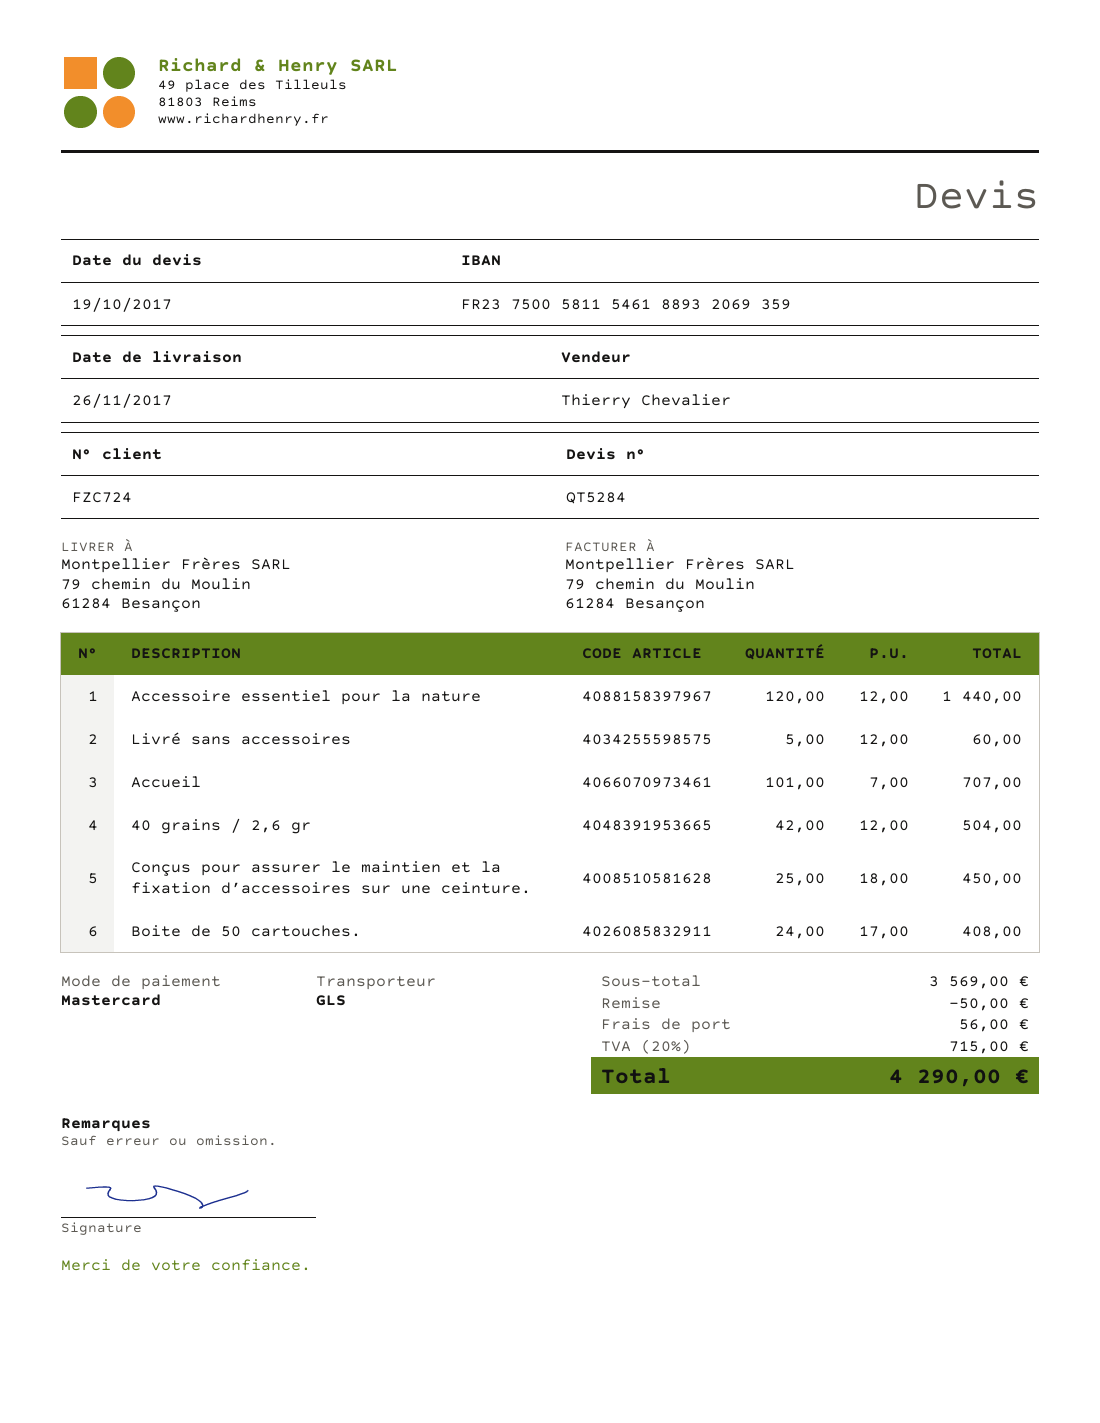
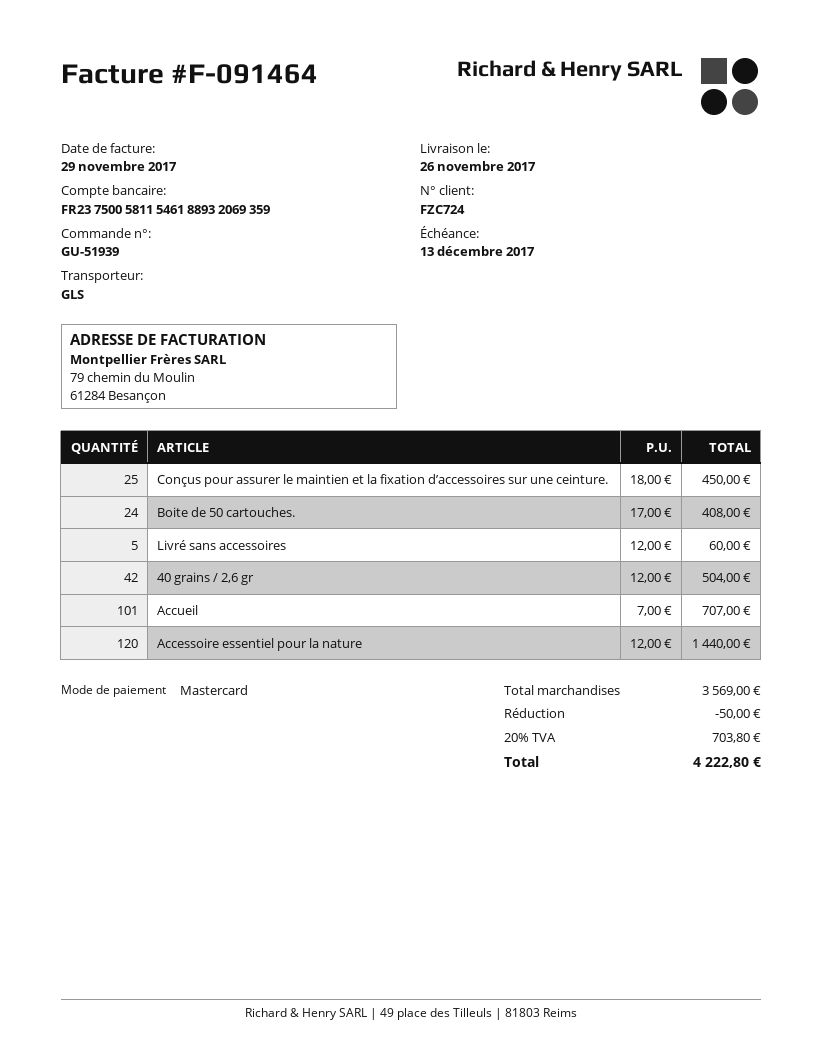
shipping: 56.00 -> none
tax: 20% = 715.00 -> 20% = 703.80
total: 4290.00 -> 4222.80

